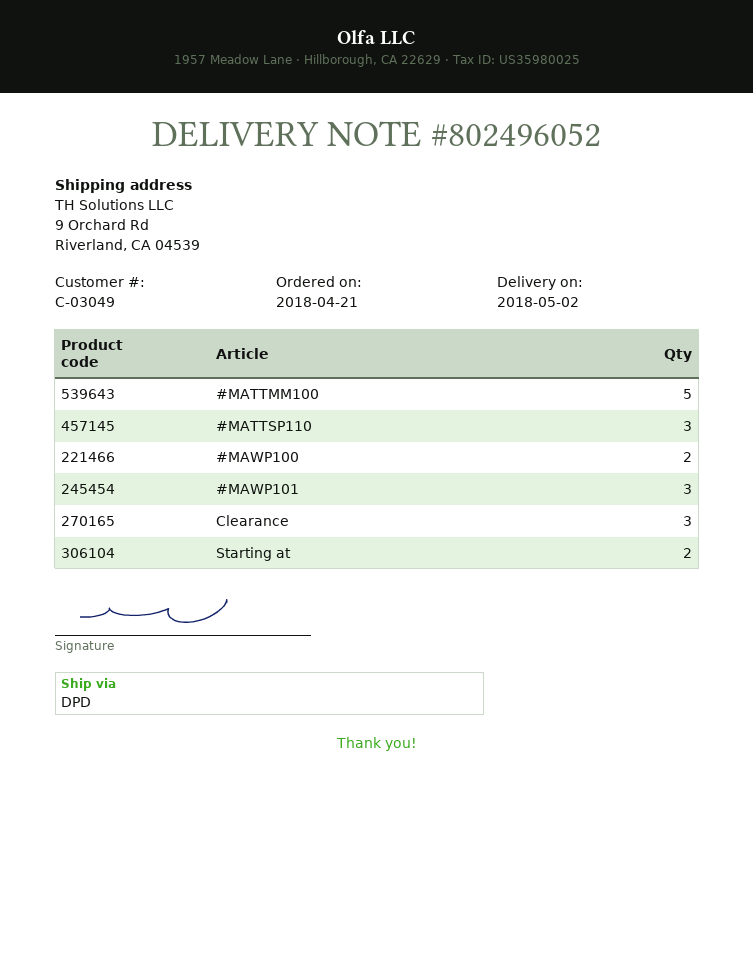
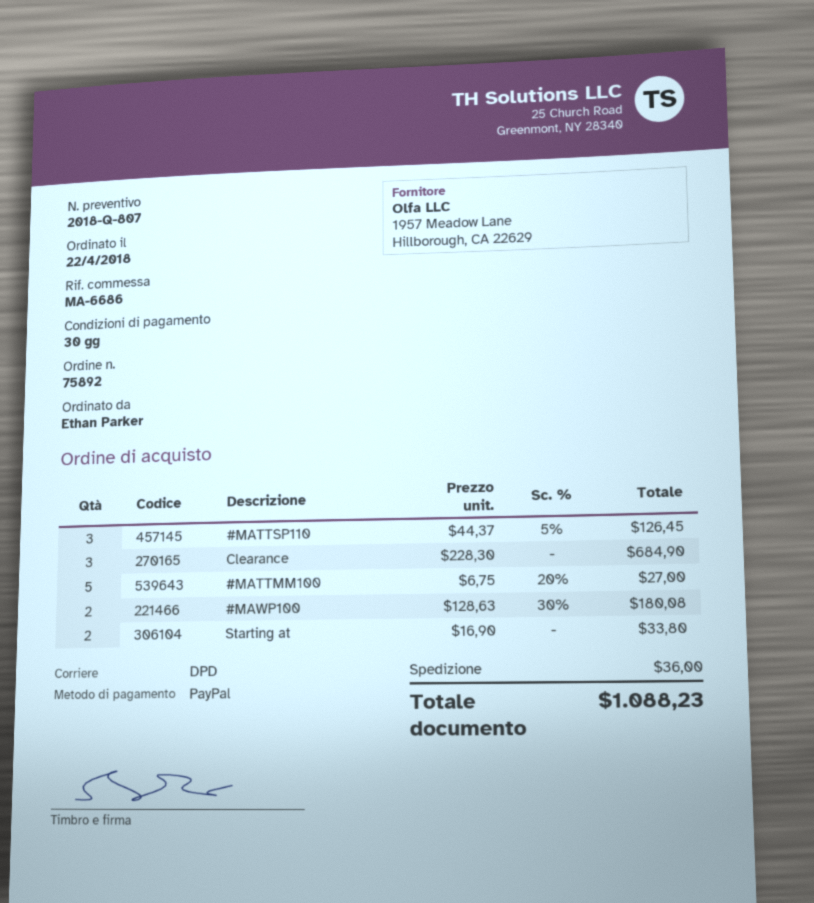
order date: 2018-04-21 -> 2018-04-22
#MAWP101: 3 -> none

